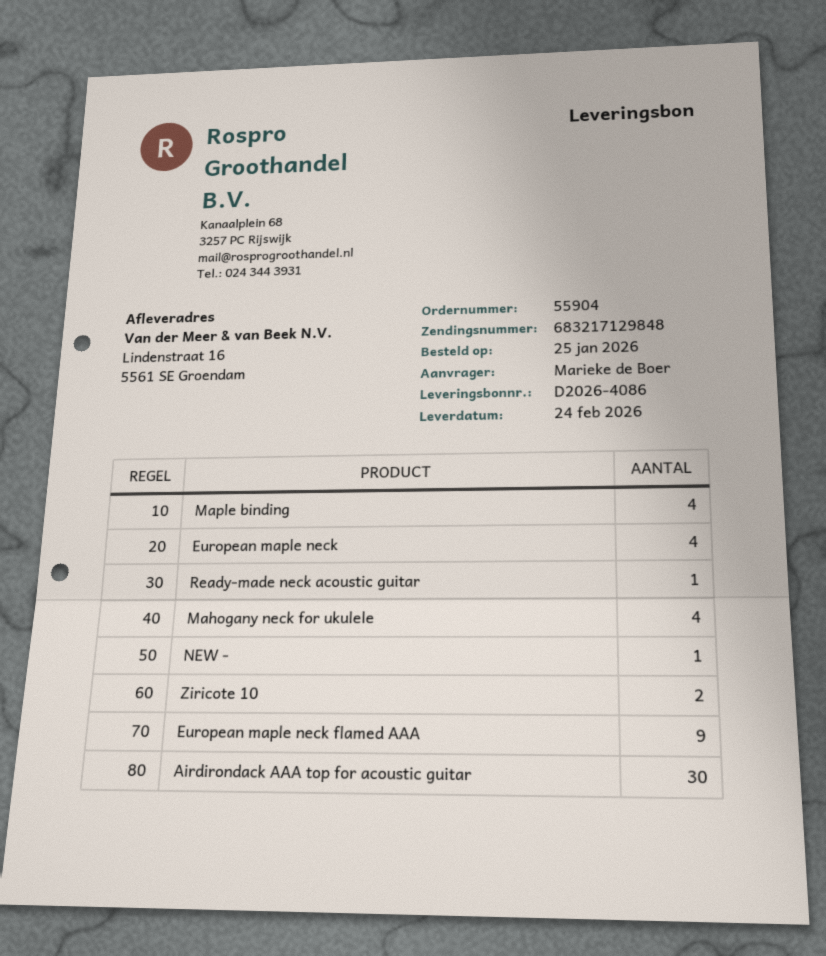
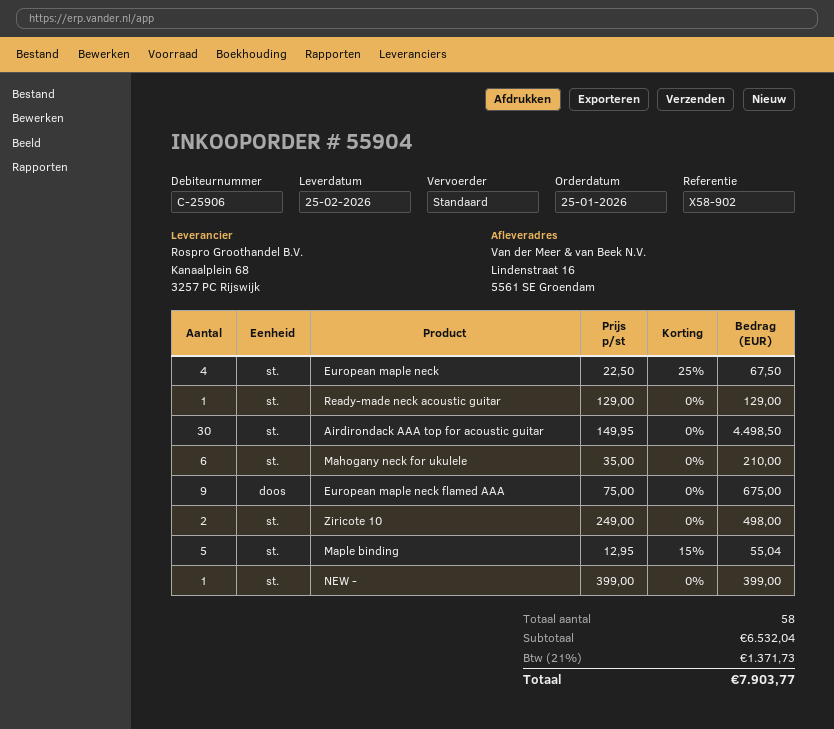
delivery date: 2026-02-24 -> 2026-02-25
Maple binding: 4 -> 5
Mahogany neck for ukulele: 4 -> 6

